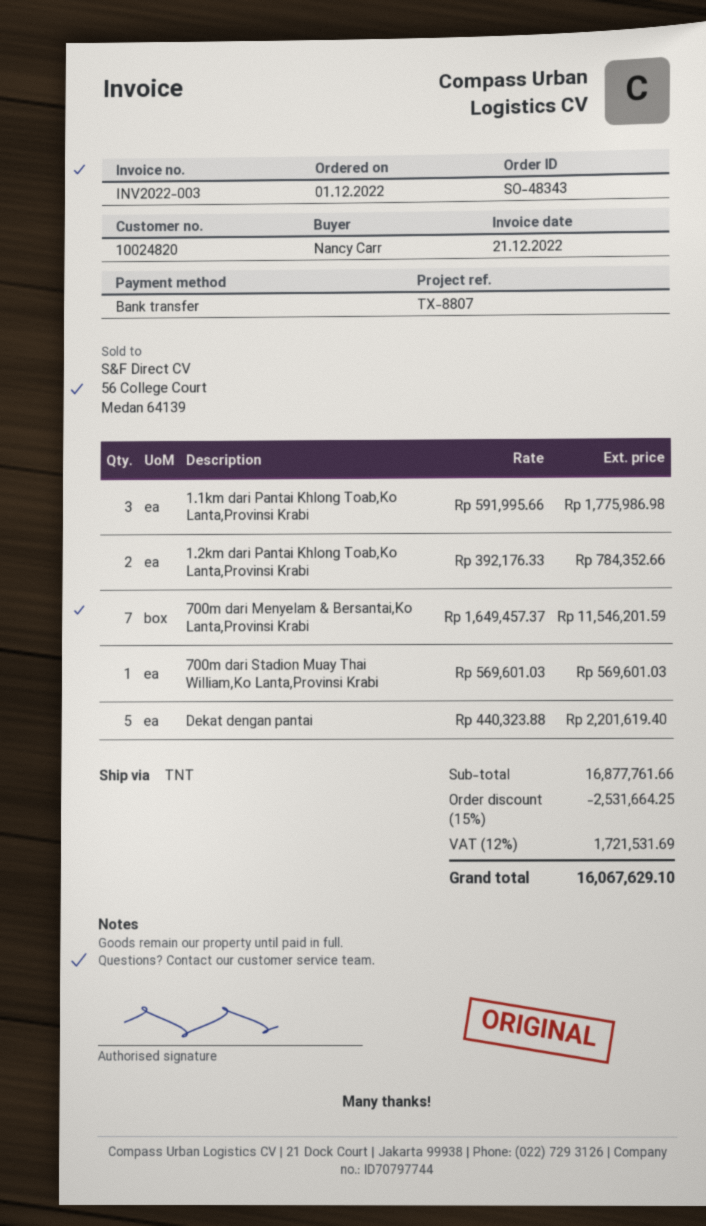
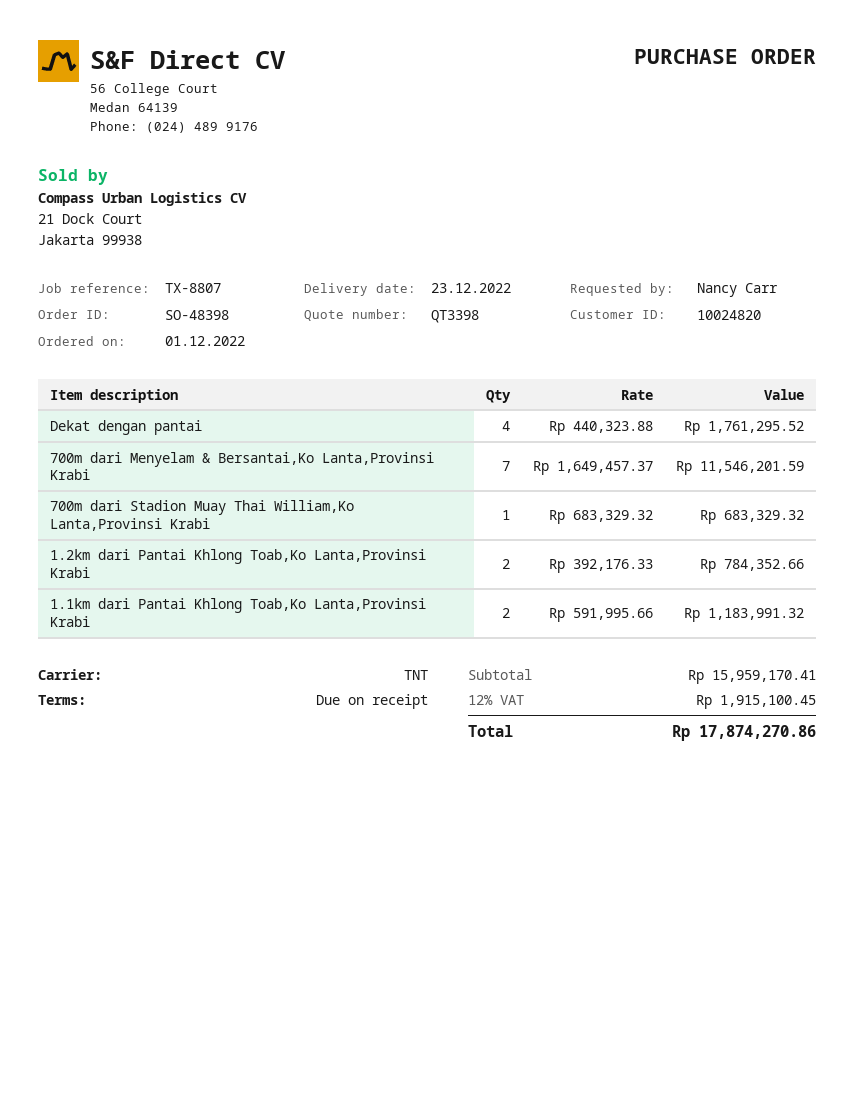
order number: SO-48343 -> SO-48398
1.1km dari Pantai Khlong Toab,Ko Lanta,Provinsi Krabi: 3 x 591995.66 = 1775986.98 -> 2 x 591995.66 = 1183991.32
700m dari Stadion Muay Thai William,Ko Lanta,Provinsi Krabi: 1 x 569601.03 = 569601.03 -> 1 x 683329.32 = 683329.32
Dekat dengan pantai: 5 x 440323.88 = 2201619.40 -> 4 x 440323.88 = 1761295.52
subtotal: 16877761.66 -> 15959170.41
discount: 15% = 2531664.25 -> none
tax: 12% = 1721531.69 -> 12% = 1915100.45
total: 16067629.10 -> 17874270.86

